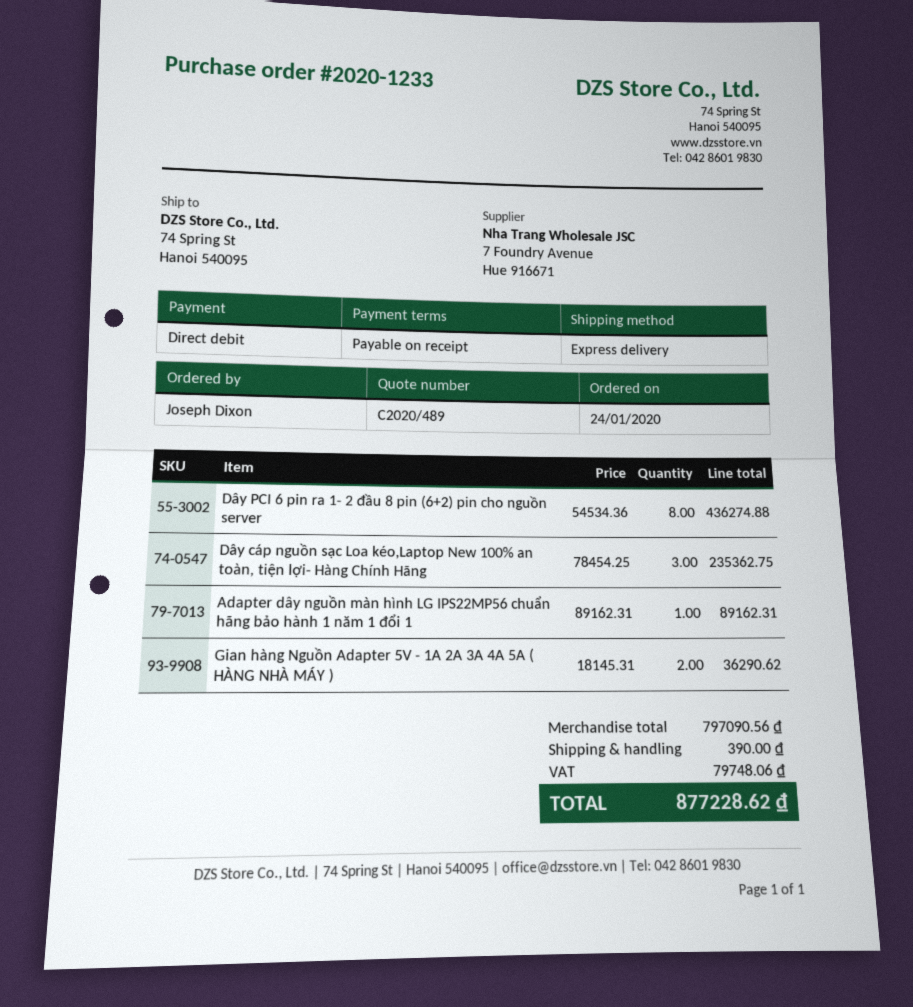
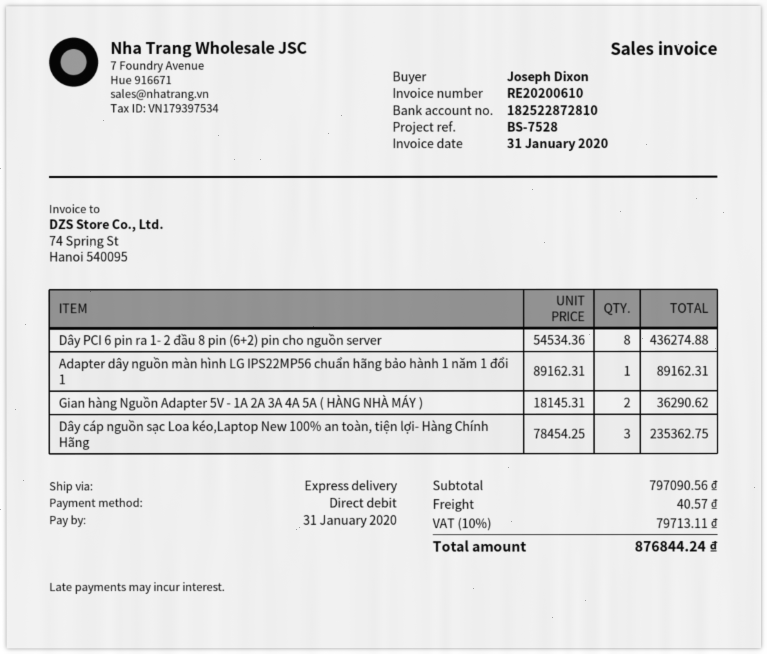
shipping: 390.00 -> 40.57
tax: 79748.06 -> 79713.11
total: 877228.62 -> 876844.24

